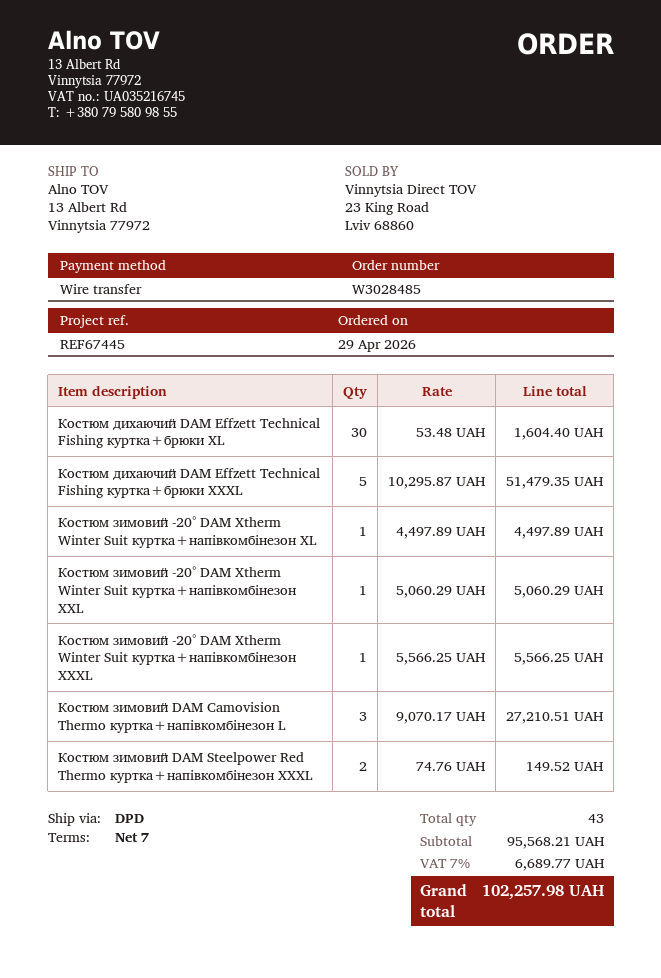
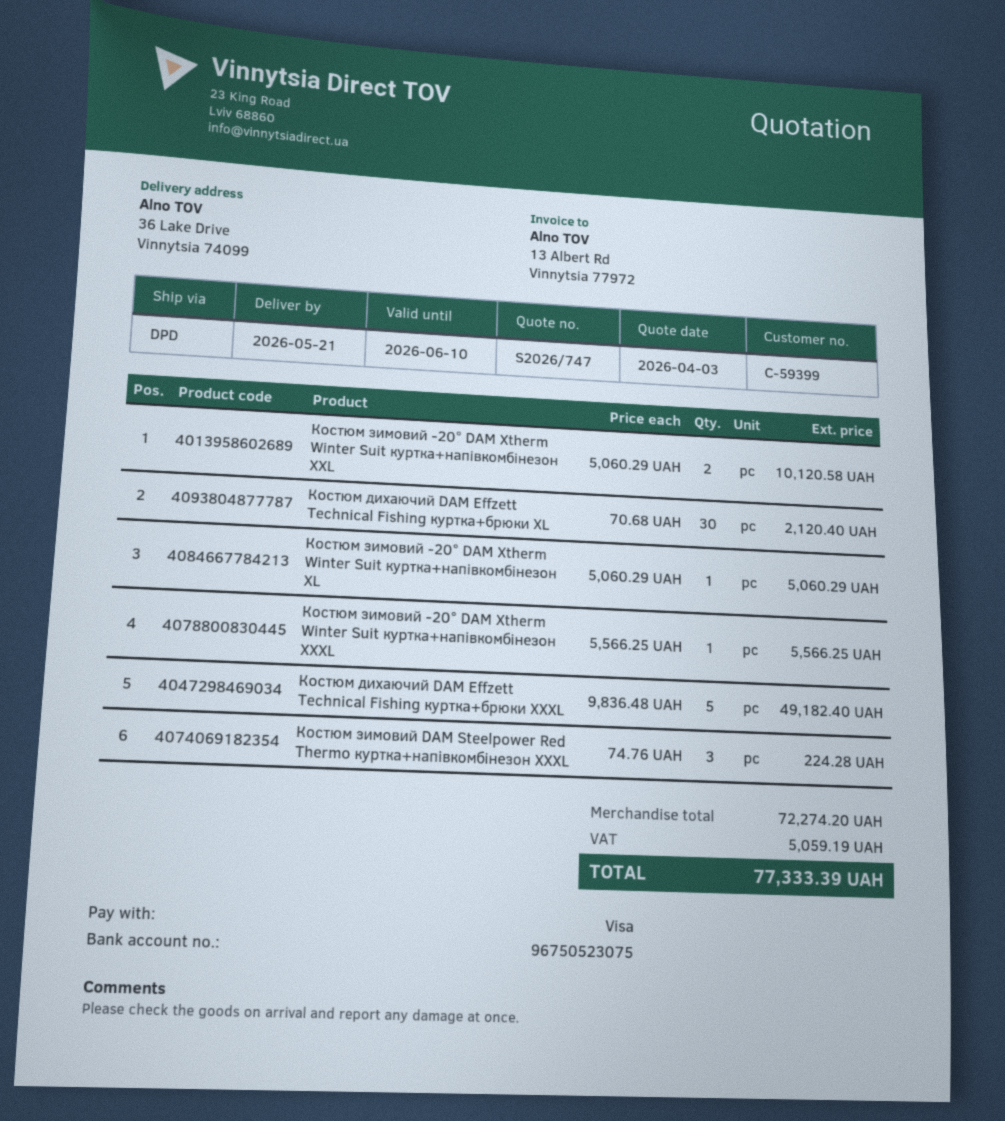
payment method: bank transfer -> Visa
ship to: 13 Albert Rd, Vinnytsia 77972 -> 36 Lake Drive, Vinnytsia 74099
Костюм дихаючий DAM Effzett Technical Fishing куртка+брюки XL: 30 x 53.48 = 1604.40 -> 30 x 70.68 = 2120.40
Костюм дихаючий DAM Effzett Technical Fishing куртка+брюки XXXL: 5 x 10295.87 = 51479.35 -> 5 x 9836.48 = 49182.40
Костюм зимовий -20° DAM Xtherm Winter Suit куртка+напівкомбінезон XL: 1 x 4497.89 = 4497.89 -> 1 x 5060.29 = 5060.29
Костюм зимовий -20° DAM Xtherm Winter Suit куртка+напівкомбінезон XXL: 1 x 5060.29 = 5060.29 -> 2 x 5060.29 = 10120.58
Костюм зимовий DAM Camovision Thermo куртка+напівкомбінезон L: 3 x 9070.17 = 27210.51 -> none
Костюм зимовий DAM Steelpower Red Thermo куртка+напівкомбінезон XXXL: 2 x 74.76 = 149.52 -> 3 x 74.76 = 224.28
subtotal: 95568.21 -> 72274.20
tax: 6689.77 -> 5059.19
total: 102257.98 -> 77333.39

